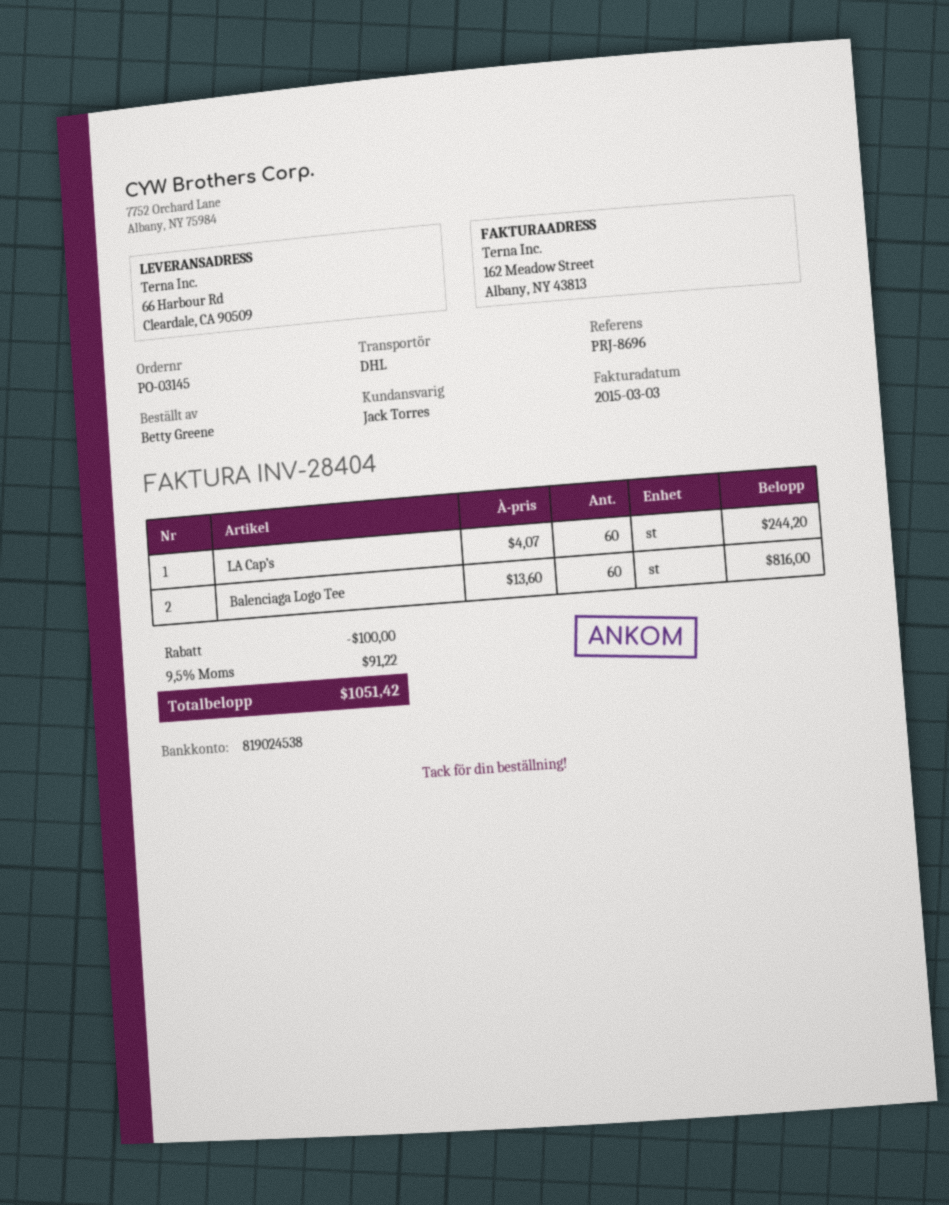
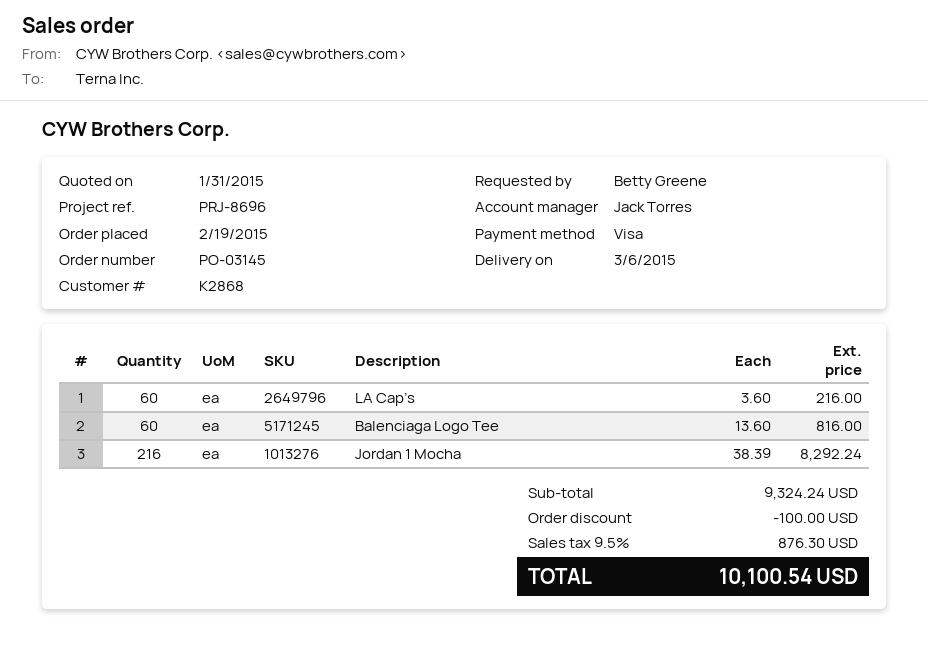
LA Cap’s: 60 x 4.07 = 244.20 -> 60 x 3.60 = 216.00
Jordan 1 Mocha: none -> 216 x 38.39 = 8292.24
tax: 9.5% = 91.22 -> 9.5% = 876.30
total: 1051.42 -> 10100.54

